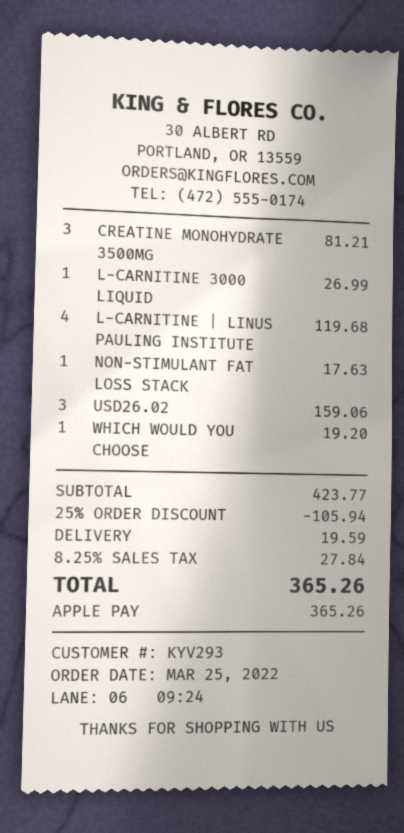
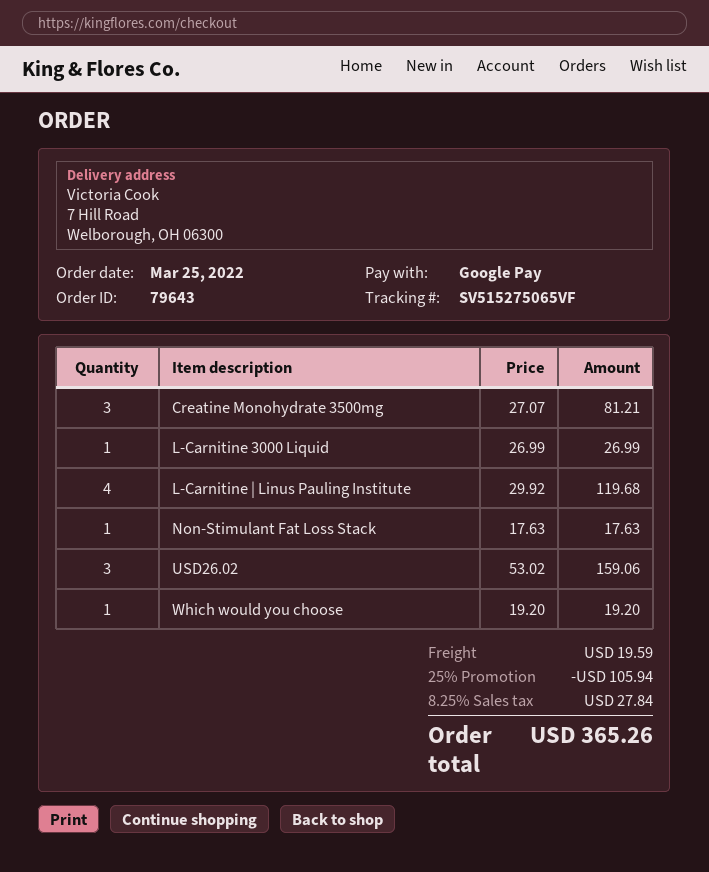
payment method: Apple Pay -> Google Pay

